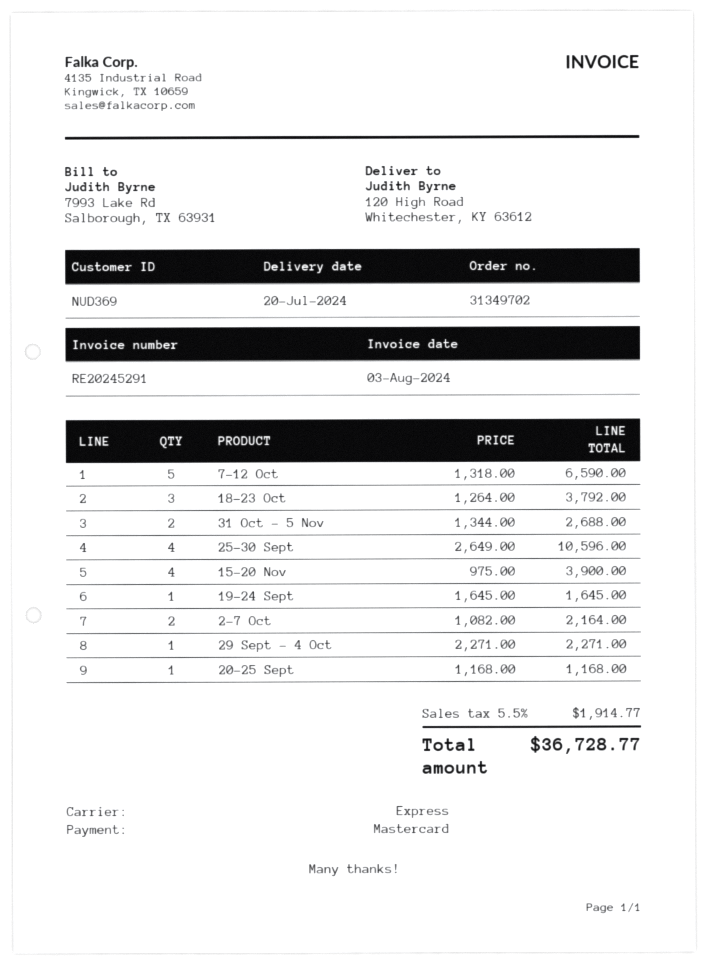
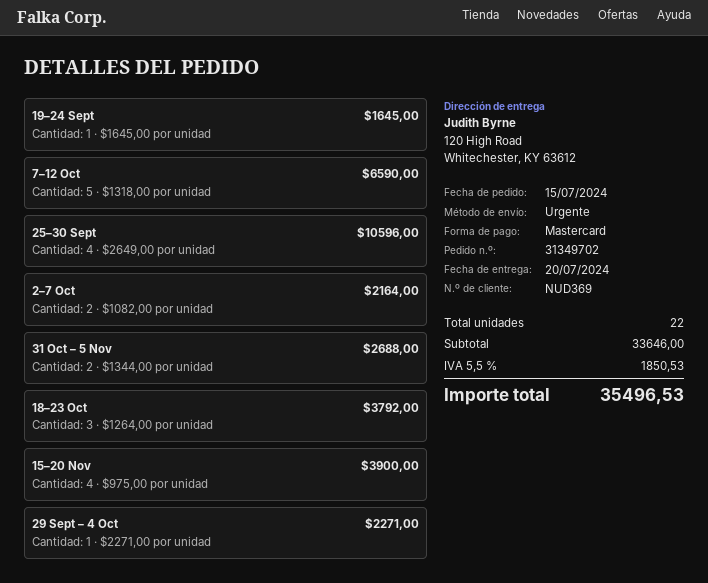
20–25 Sept: 1 x 1168.00 = 1168.00 -> none
tax: 5.5% = 1914.77 -> 5.5% = 1850.53
total: 36728.77 -> 35496.53

